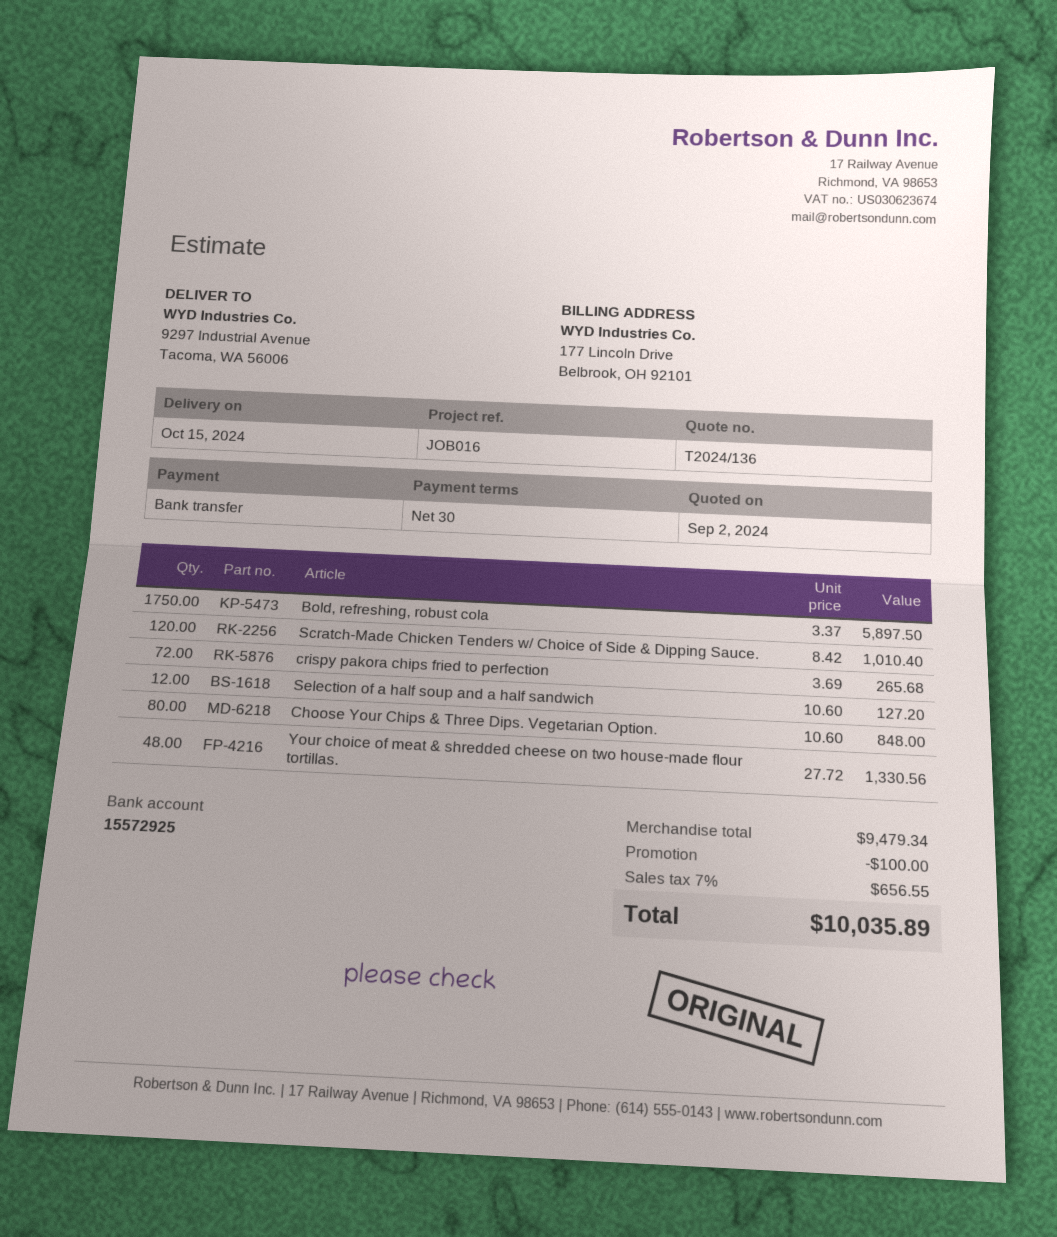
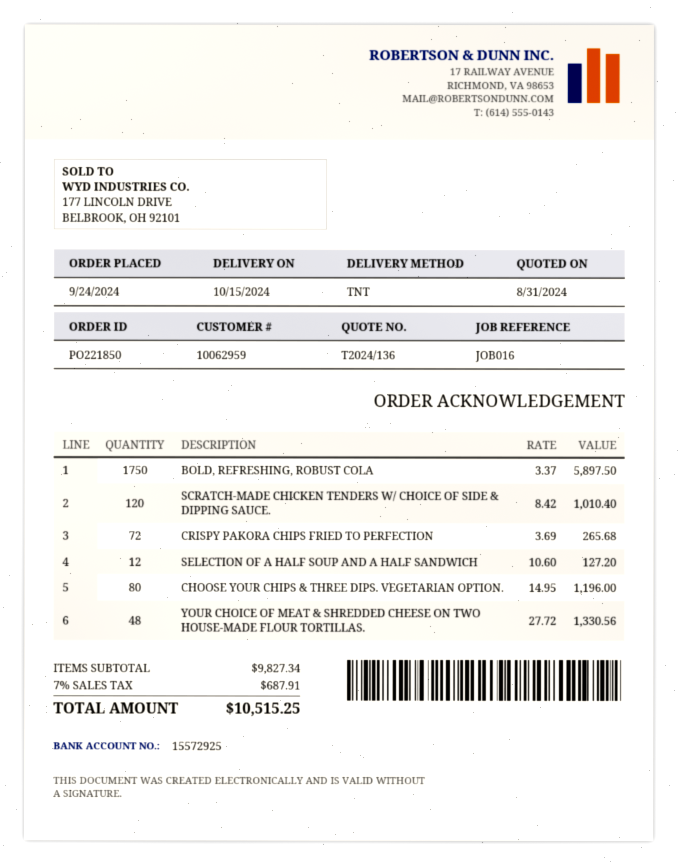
quote date: 2024-09-02 -> 2024-08-31
Choose Your Chips & Three Dips. Vegetarian Option.: 80 x 10.60 = 848.00 -> 80 x 14.95 = 1196.00
subtotal: 9479.34 -> 9827.34
discount: 100.00 -> none
tax: 7% = 656.55 -> 7% = 687.91
total: 10035.89 -> 10515.25

